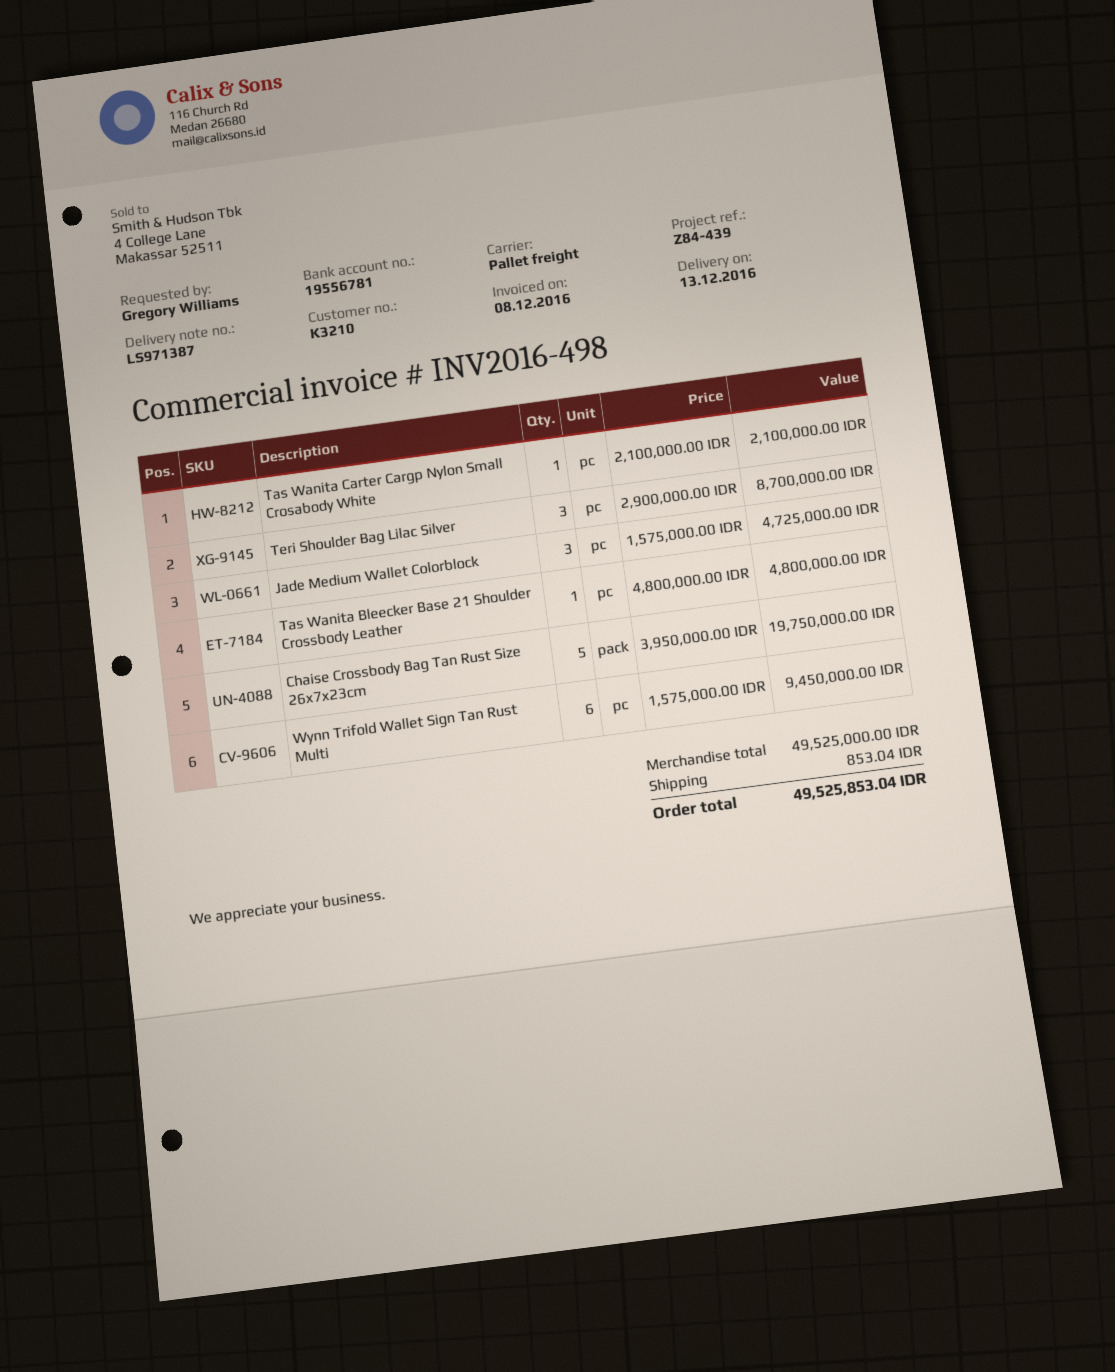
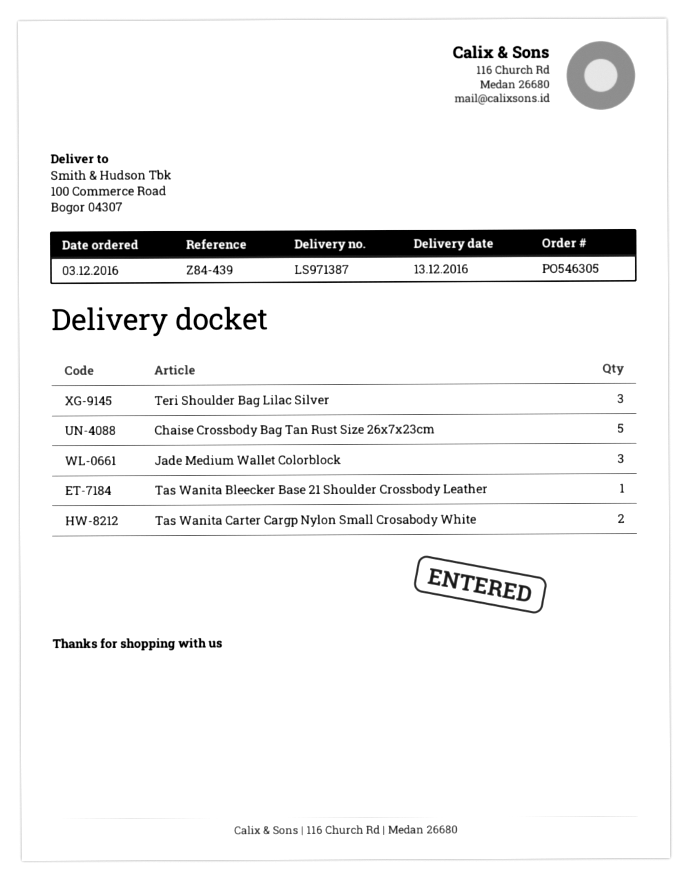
Tas Wanita Carter Cargp Nylon Small Crosabody White: 1 -> 2
Wynn Trifold Wallet Sign Tan Rust Multi: 6 -> none

